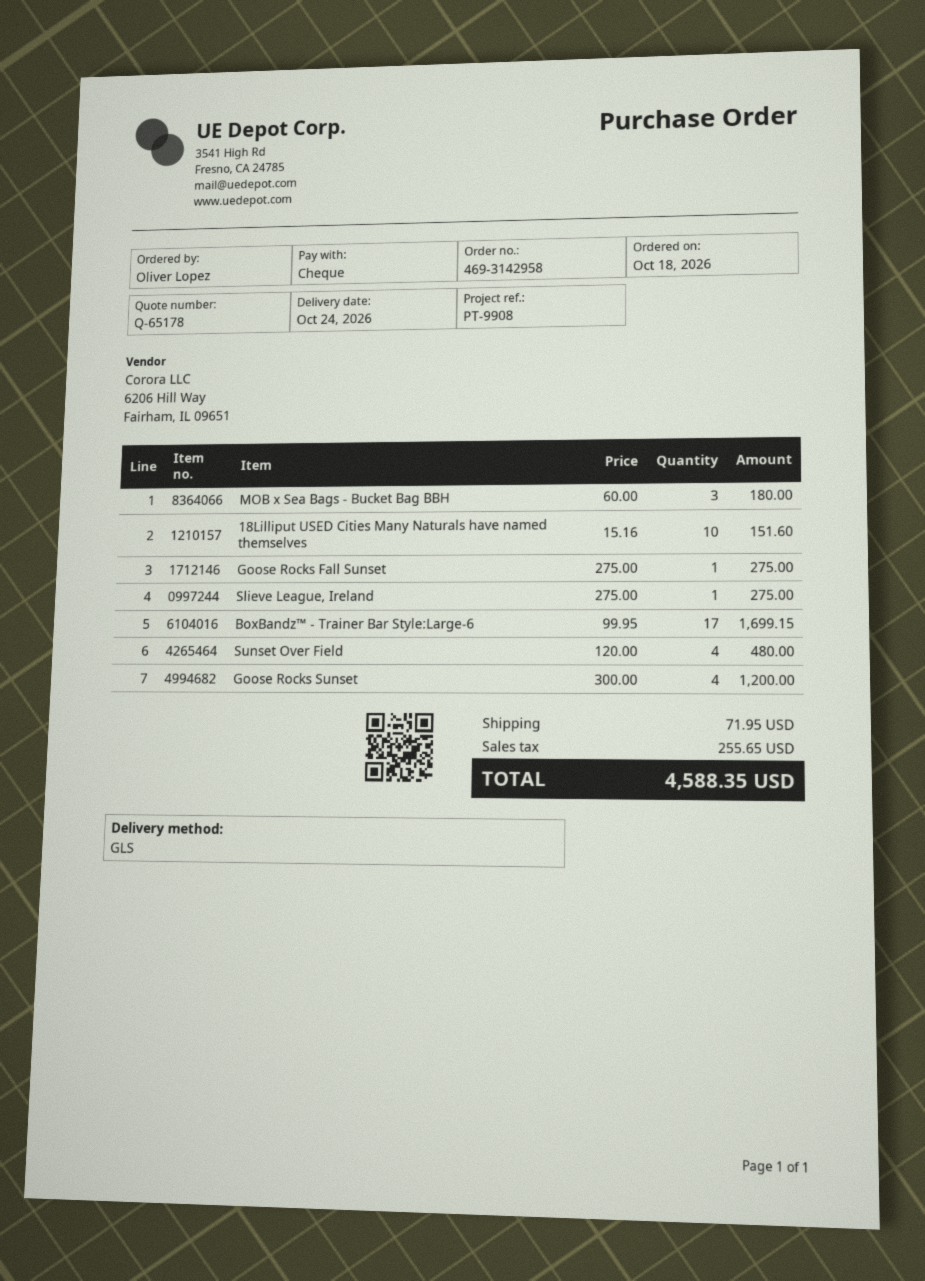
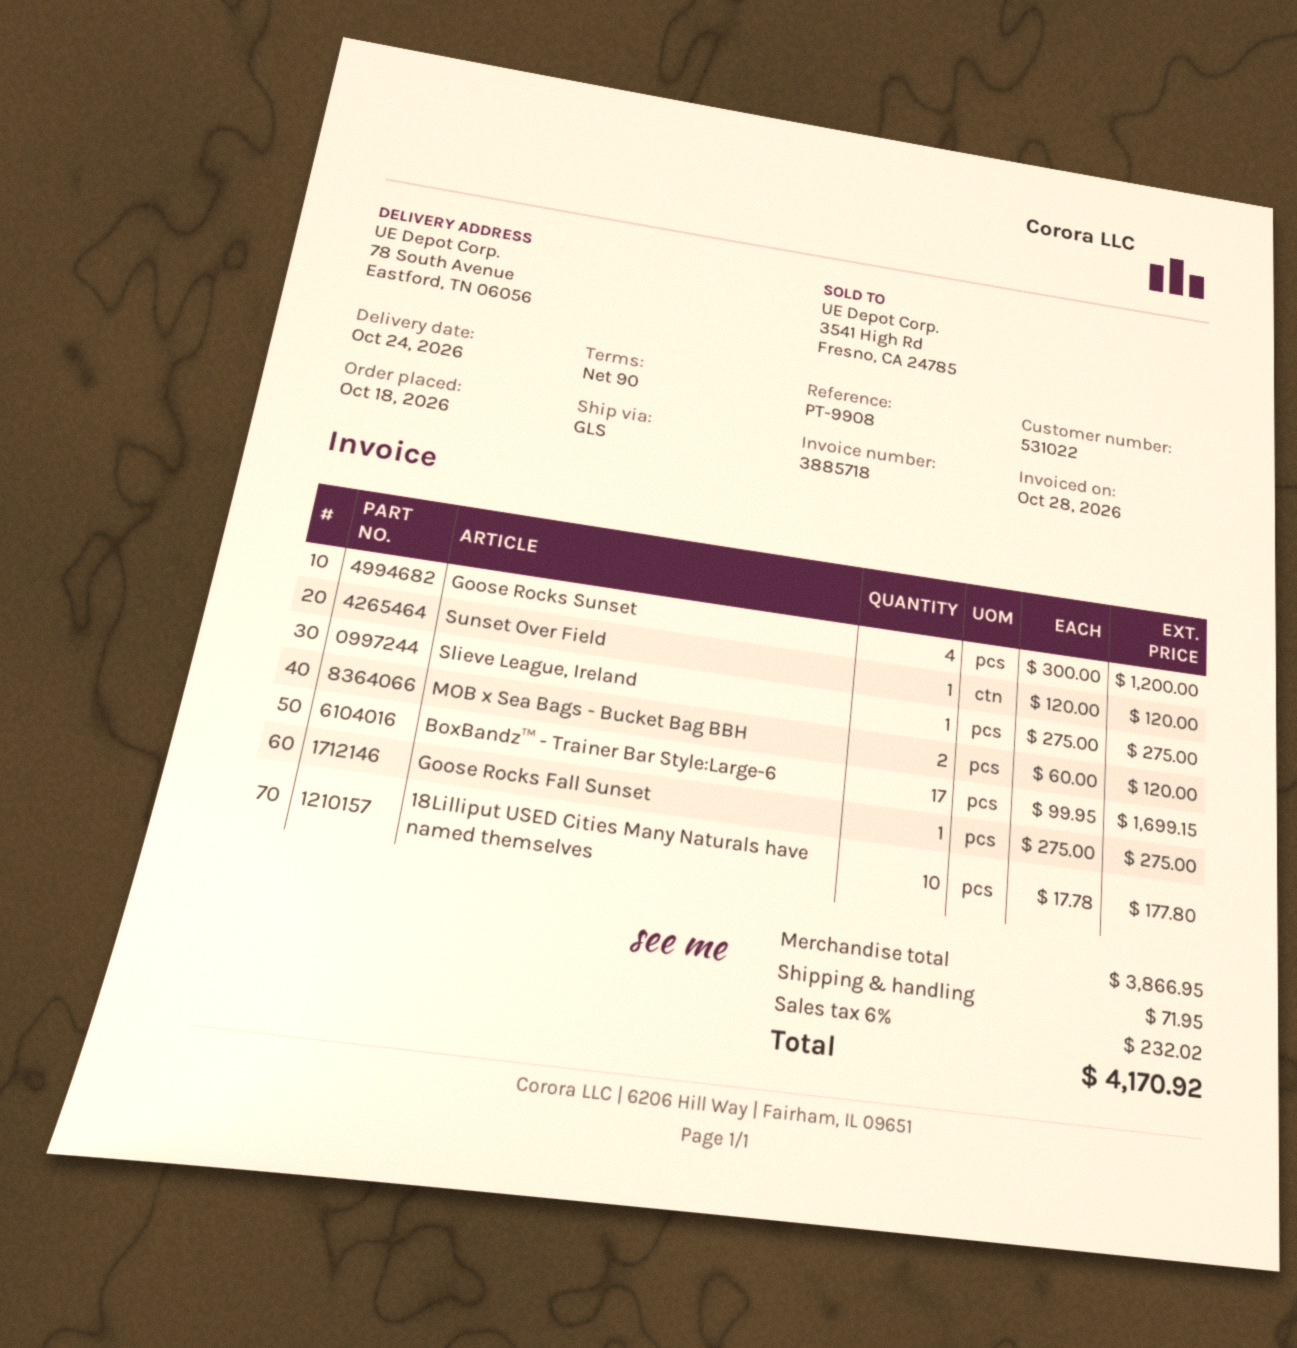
MOB x Sea Bags - Bucket Bag BBH: 3 x 60.00 = 180.00 -> 2 x 60.00 = 120.00
18Lilliput USED Cities Many Naturals have named themselves: 10 x 15.16 = 151.60 -> 10 x 17.78 = 177.80
Sunset Over Field: 4 x 120.00 = 480.00 -> 1 x 120.00 = 120.00
tax: 255.65 -> 232.02
total: 4588.35 -> 4170.92

